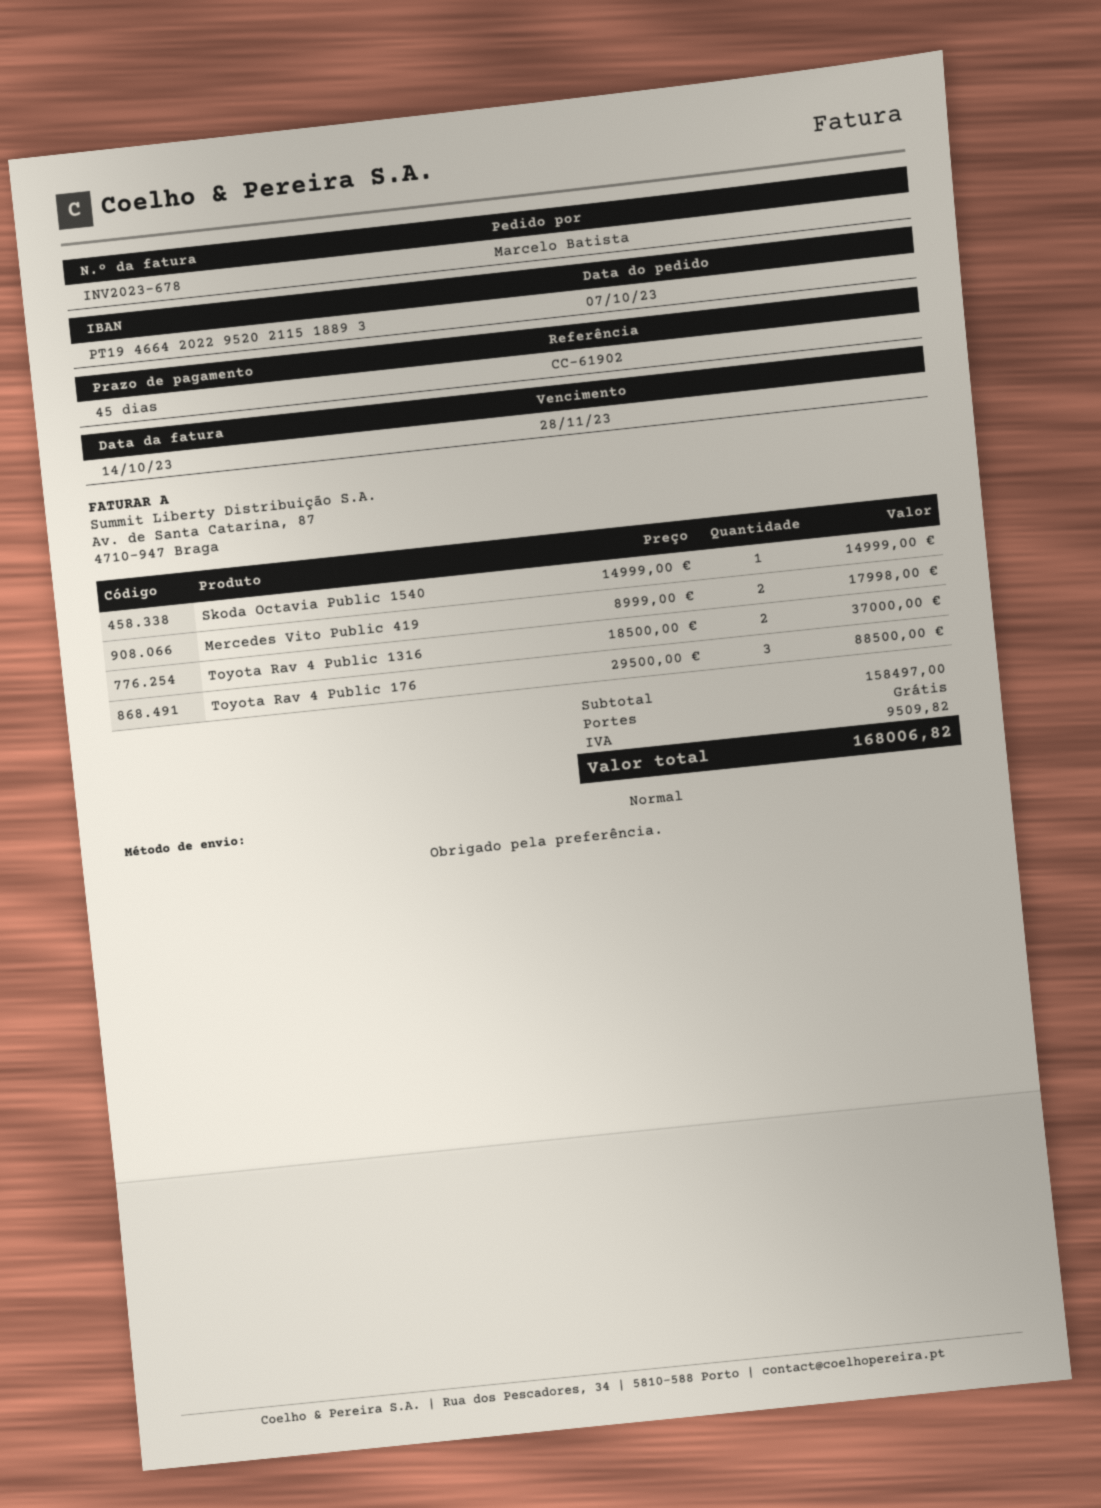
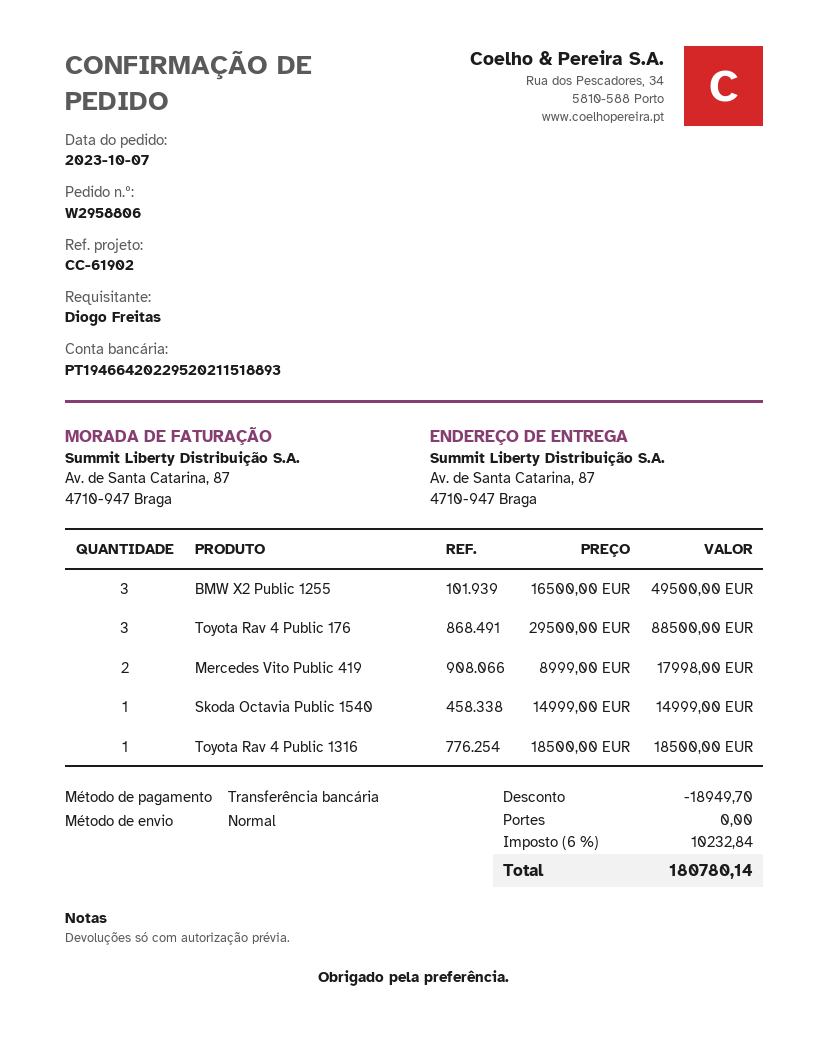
ordered by: Marcelo Batista -> Diogo Freitas
Toyota Rav 4 Public 1316: 2 x 18500.00 = 37000.00 -> 1 x 18500.00 = 18500.00
BMW X2 Public 1255: none -> 3 x 16500.00 = 49500.00
discount: none -> 18949.70
tax: 9509.82 -> 10232.84
total: 168006.82 -> 180780.14

